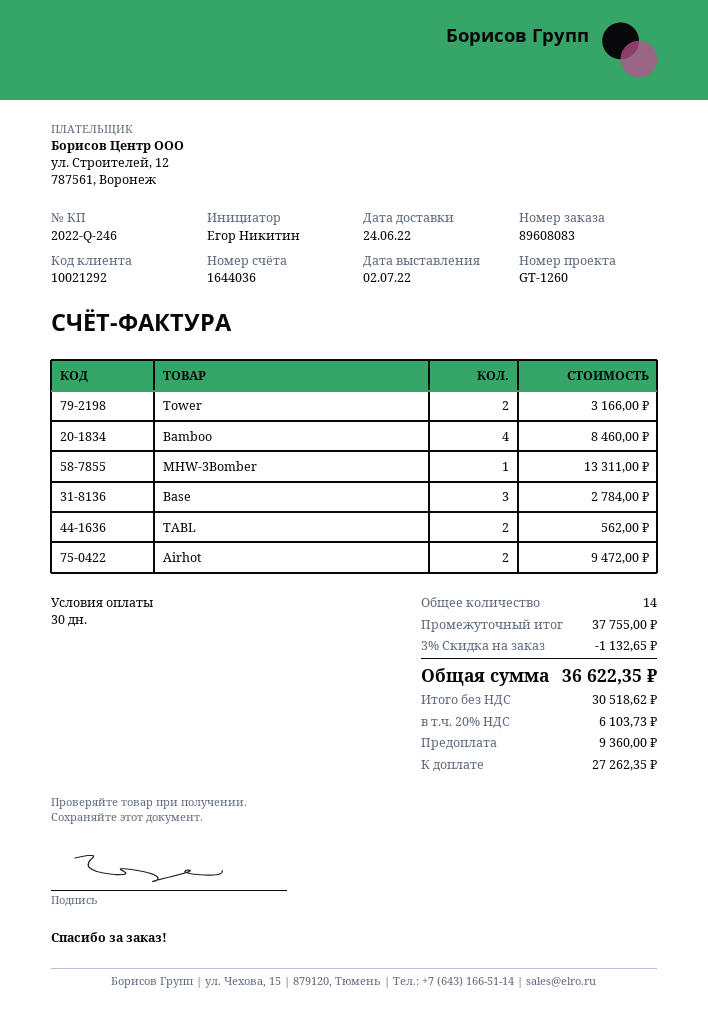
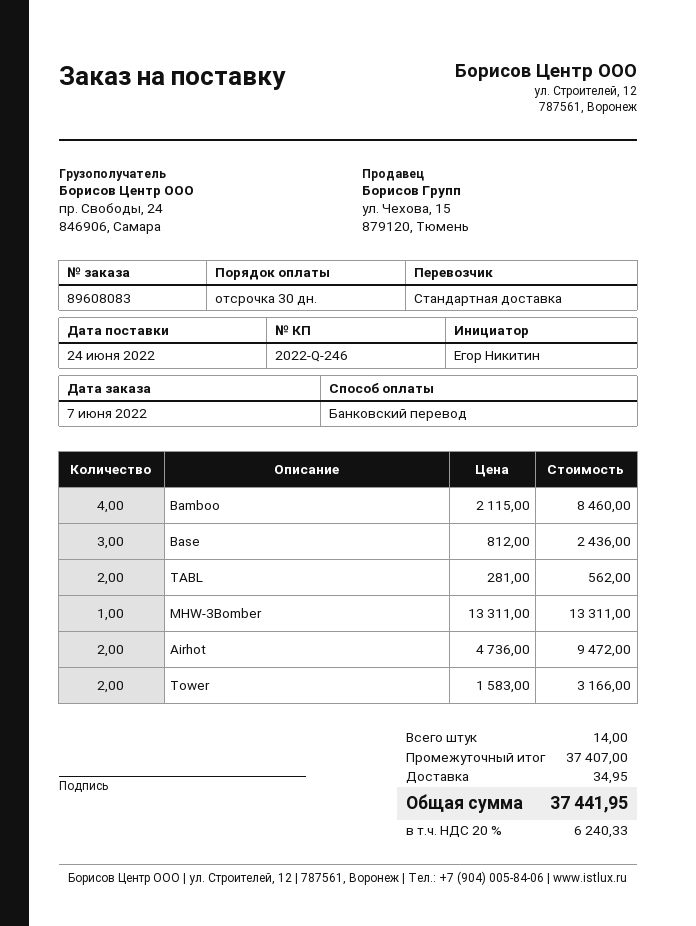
Base: 3 for 2784.00 -> 3 for 2436.00
subtotal: 37755.00 -> 37407.00
discount: 3% = 1132.65 -> none
shipping: none -> 34.95
tax: 20% = 6103.73 -> 20% = 6240.33
total: 36622.35 -> 37441.95

